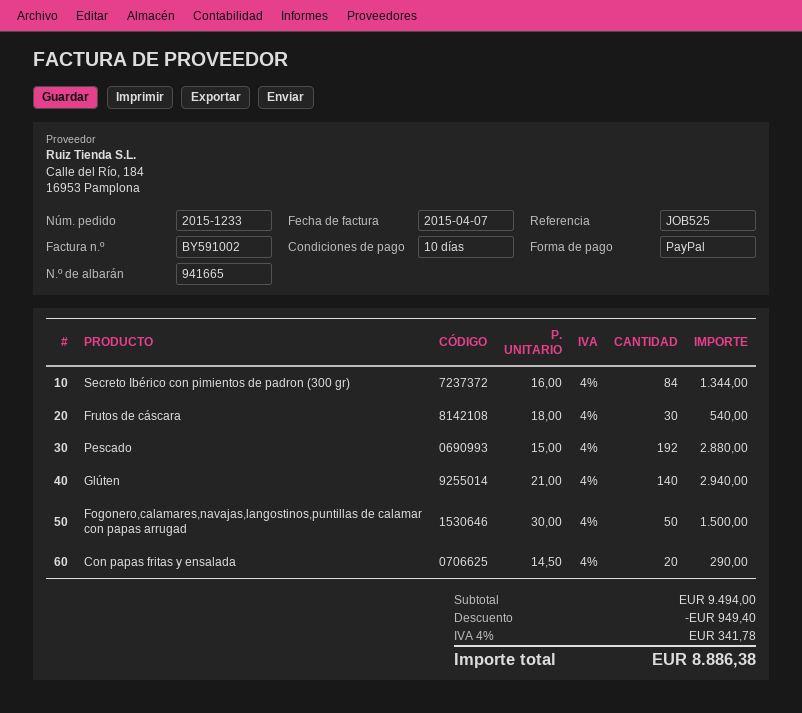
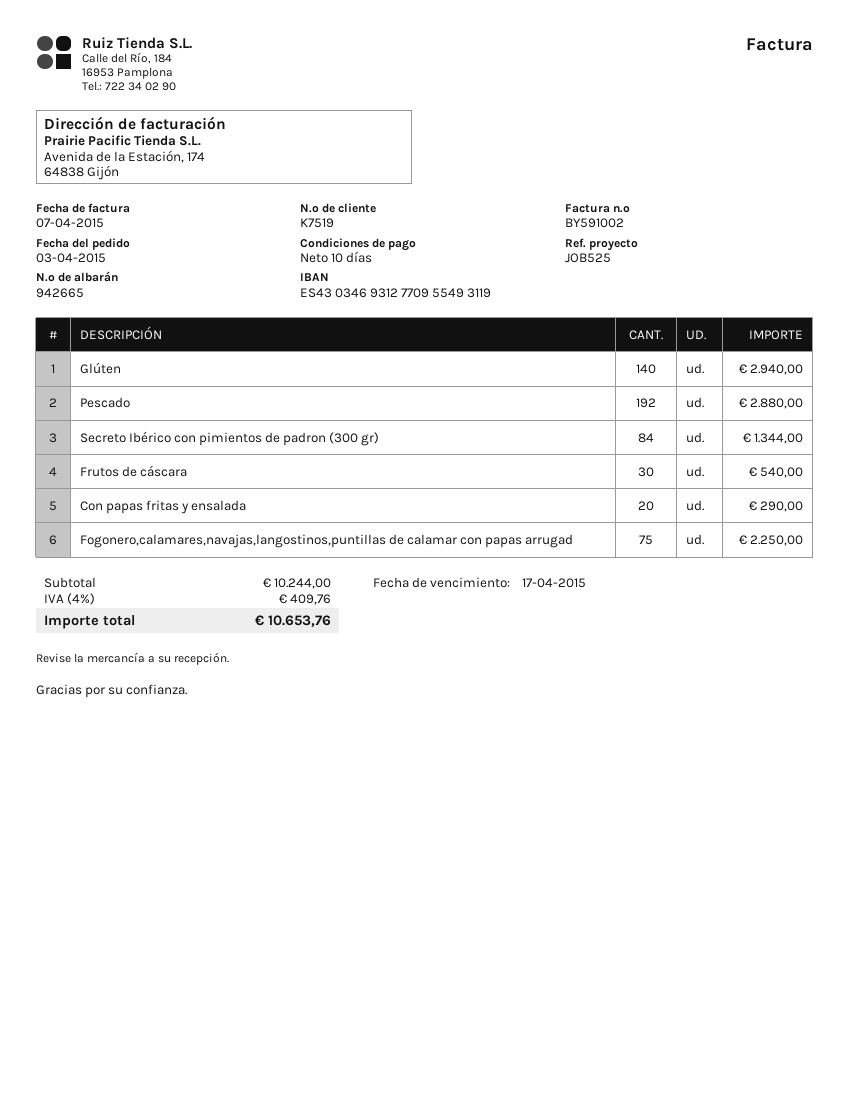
delivery note number: 941665 -> 942665
Fogonero,calamares,navajas,langostinos,puntillas de calamar con papas arrugad: 50 for 1500.00 -> 75 for 2250.00
subtotal: 9494.00 -> 10244.00
discount: 949.40 -> none
tax: 4% = 341.78 -> 4% = 409.76
total: 8886.38 -> 10653.76

